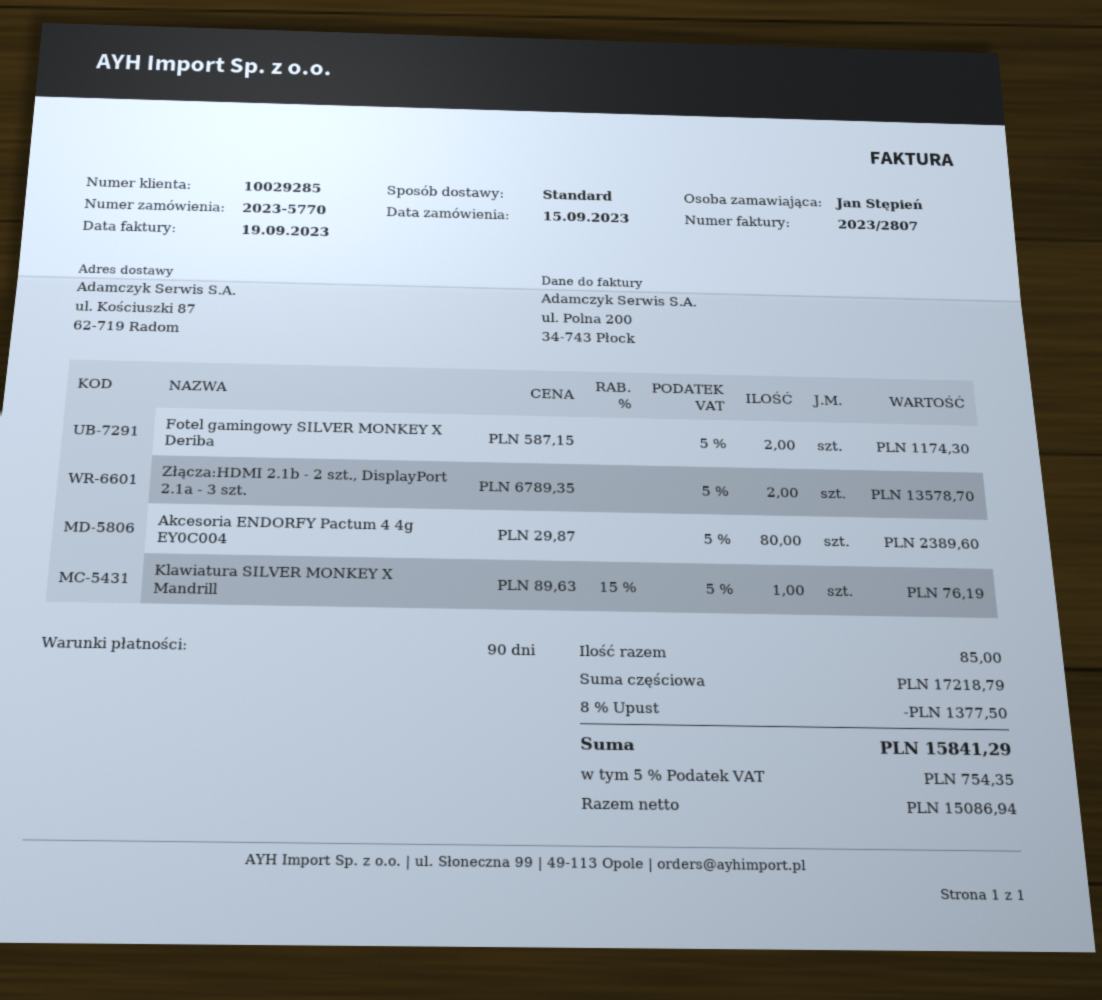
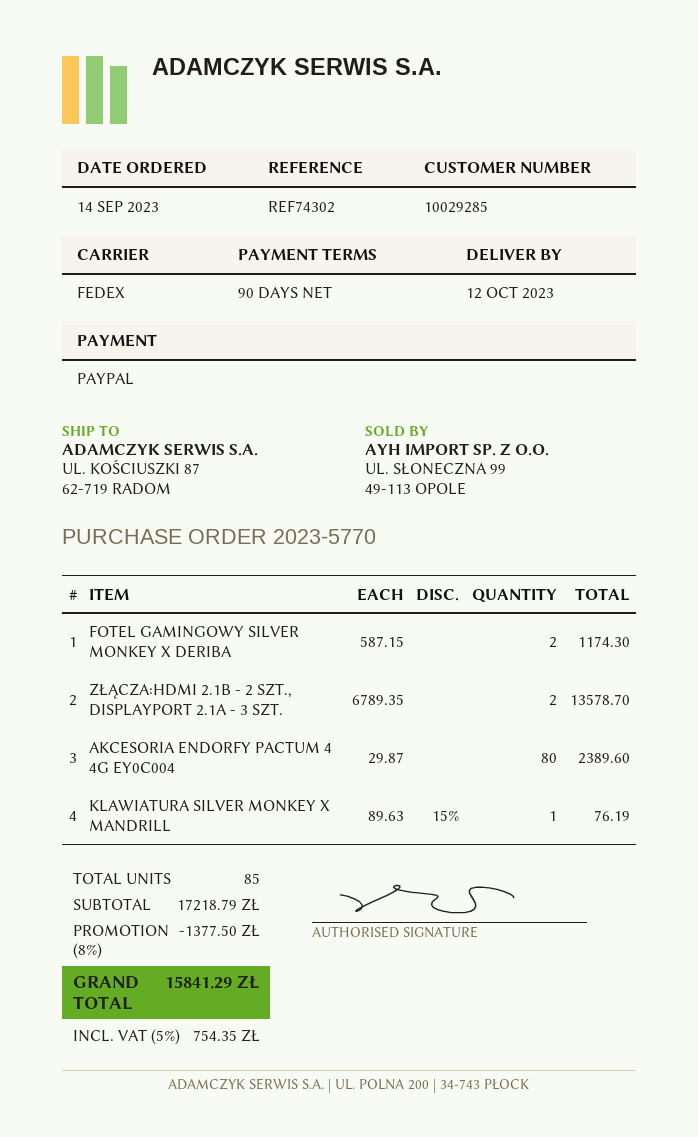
order date: 2023-09-15 -> 2023-09-14
shipping method: standard -> FedEx

